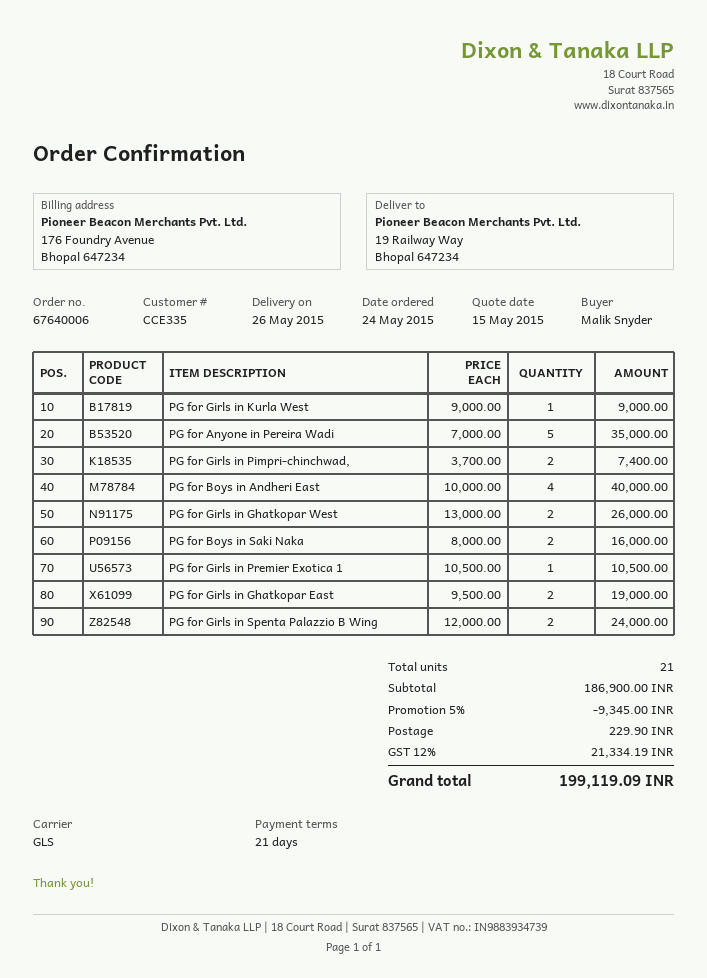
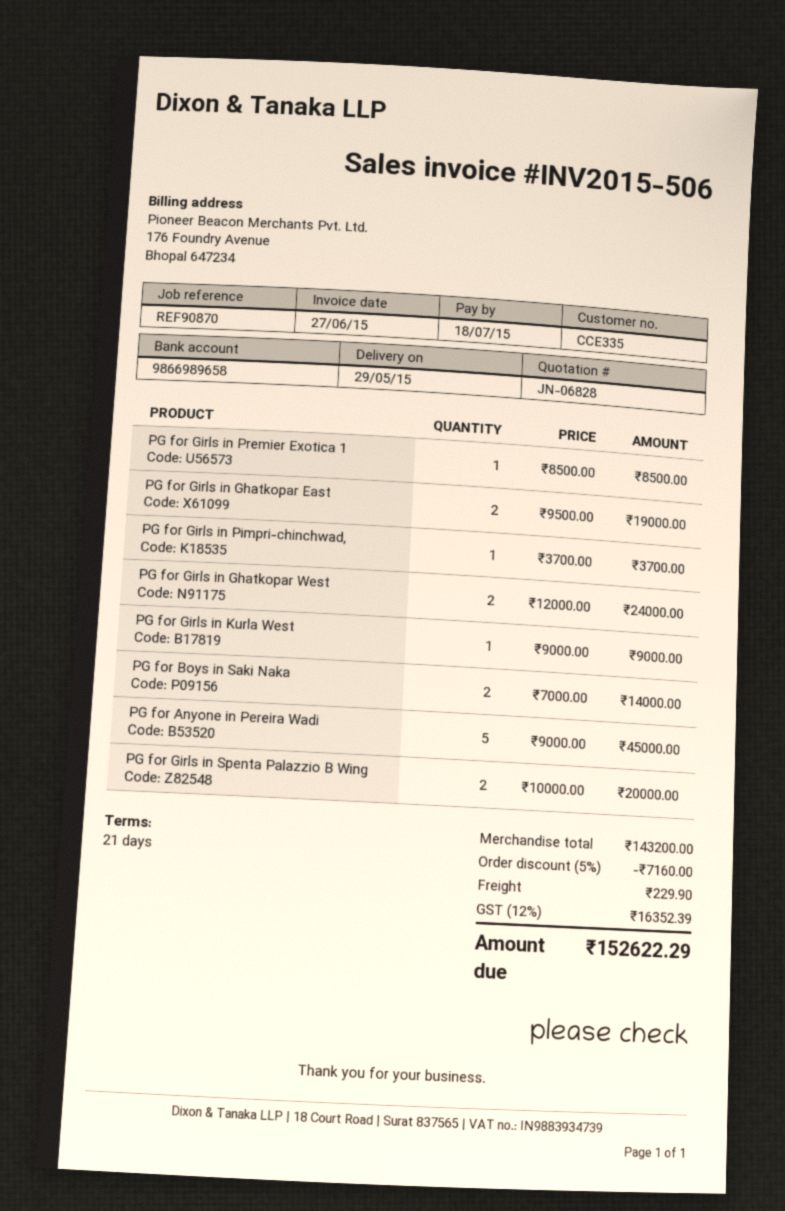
delivery date: 2015-05-26 -> 2015-05-29
PG for Anyone in Pereira Wadi: 5 x 7000.00 = 35000.00 -> 5 x 9000.00 = 45000.00
PG for Girls in Pimpri-chinchwad,: 2 x 3700.00 = 7400.00 -> 1 x 3700.00 = 3700.00
PG for Boys in Andheri East: 4 x 10000.00 = 40000.00 -> none
PG for Girls in Ghatkopar West: 2 x 13000.00 = 26000.00 -> 2 x 12000.00 = 24000.00
PG for Boys in Saki Naka: 2 x 8000.00 = 16000.00 -> 2 x 7000.00 = 14000.00
PG for Girls in Premier Exotica 1: 1 x 10500.00 = 10500.00 -> 1 x 8500.00 = 8500.00
PG for Girls in Spenta Palazzio B Wing: 2 x 12000.00 = 24000.00 -> 2 x 10000.00 = 20000.00
subtotal: 186900.00 -> 143200.00
discount: 5% = 9345.00 -> 5% = 7160.00
tax: 12% = 21334.19 -> 12% = 16352.39
total: 199119.09 -> 152622.29

